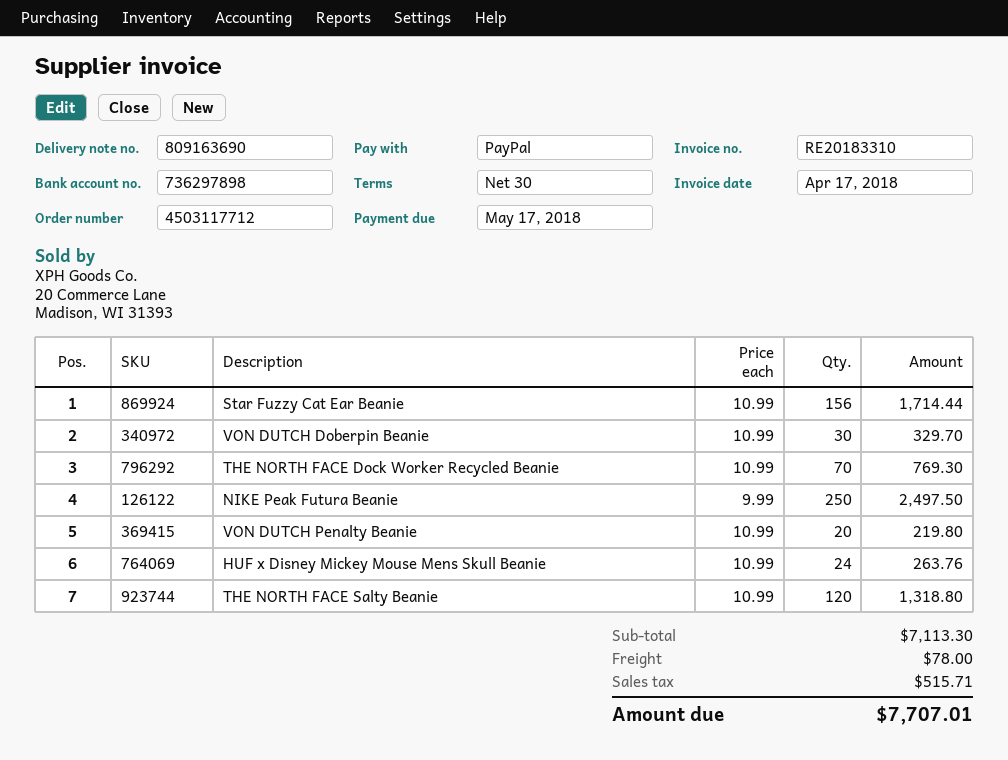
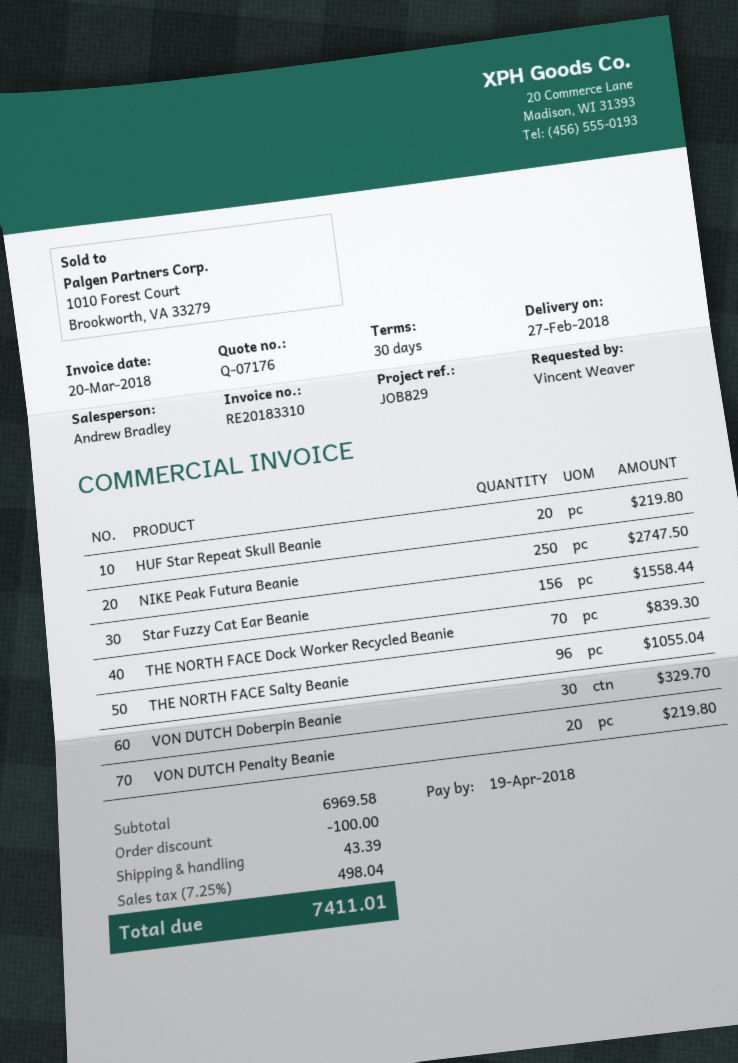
invoice date: 2018-04-17 -> 2018-03-20
due date: 2018-05-17 -> 2018-04-19
Star Fuzzy Cat Ear Beanie: 156 for 1714.44 -> 156 for 1558.44
THE NORTH FACE Dock Worker Recycled Beanie: 70 for 769.30 -> 70 for 839.30
NIKE Peak Futura Beanie: 250 for 2497.50 -> 250 for 2747.50
HUF x Disney Mickey Mouse Mens Skull Beanie: 24 for 263.76 -> none
THE NORTH FACE Salty Beanie: 120 for 1318.80 -> 96 for 1055.04
HUF Star Repeat Skull Beanie: none -> 20 for 219.80
subtotal: 7113.30 -> 6969.58
discount: none -> 100.00
shipping: 78.00 -> 43.39
tax: 515.71 -> 498.04
total: 7707.01 -> 7411.01

